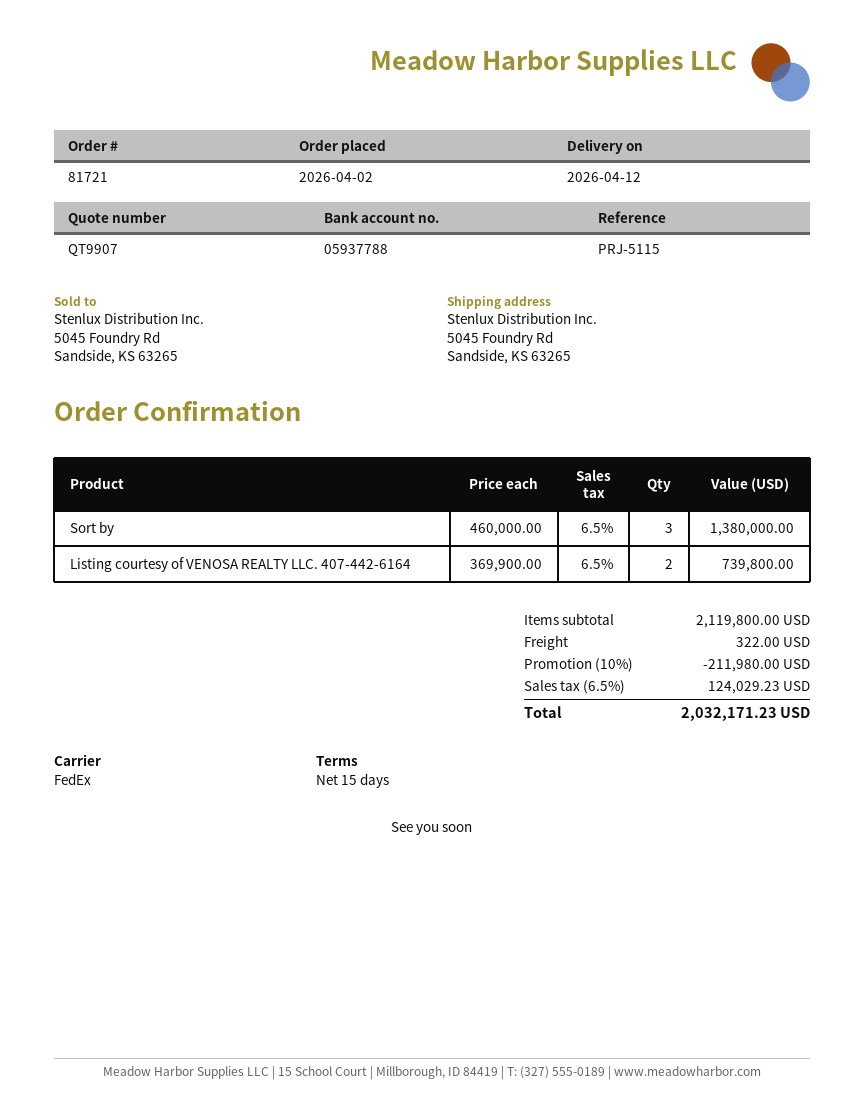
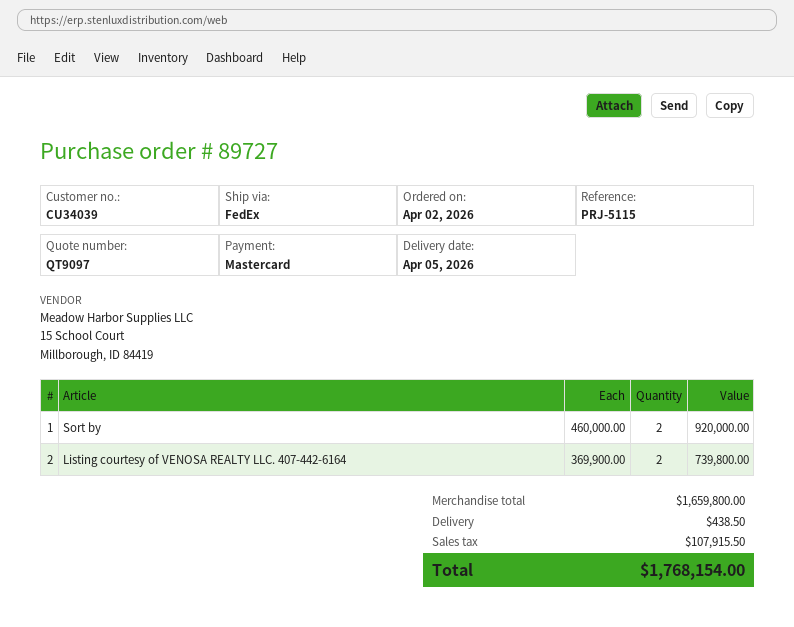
quote number: QT9907 -> QT9097
order number: 81721 -> 89727
delivery date: 2026-04-12 -> 2026-04-05
Sort by: 3 x 460000.00 = 1380000.00 -> 2 x 460000.00 = 920000.00
subtotal: 2119800.00 -> 1659800.00
discount: 10% = 211980.00 -> none
shipping: 322.00 -> 438.50
tax: 124029.23 -> 107915.50
total: 2032171.23 -> 1768154.00

